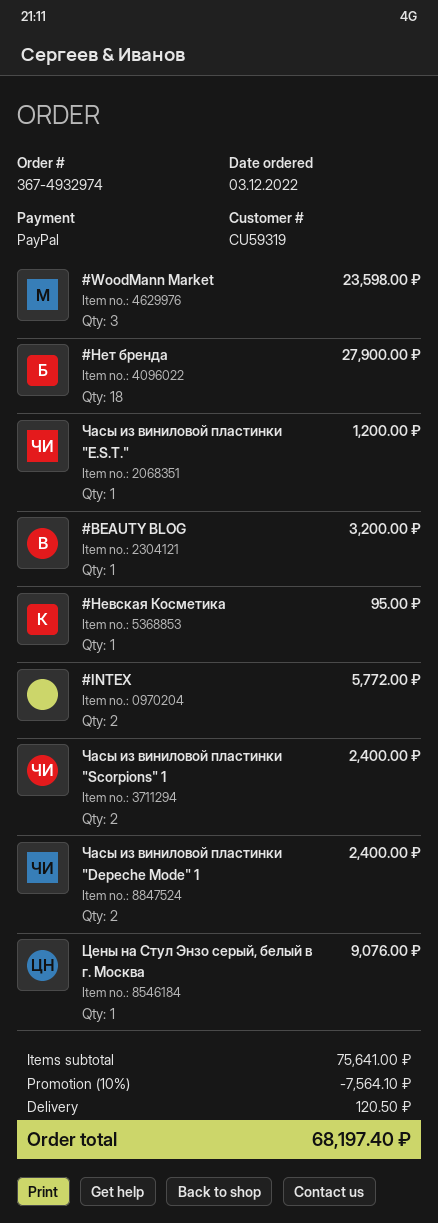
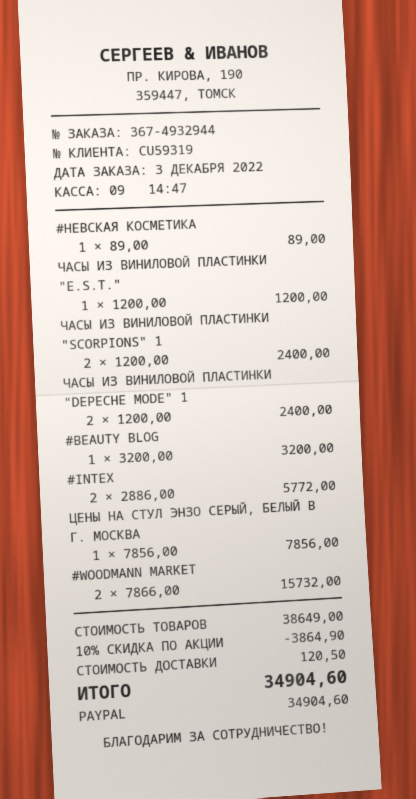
order number: 367-4932974 -> 367-4932944
#WoodMann Market: 3 for 23598.00 -> 2 for 15732.00
#Нет бренда: 18 for 27900.00 -> none
#Невская Косметика: 1 for 95.00 -> 1 for 89.00
Цены на Стул Энзо серый, белый в г. Москва: 1 for 9076.00 -> 1 for 7856.00
subtotal: 75641.00 -> 38649.00
discount: 10% = 7564.10 -> 10% = 3864.90
total: 68197.40 -> 34904.60

